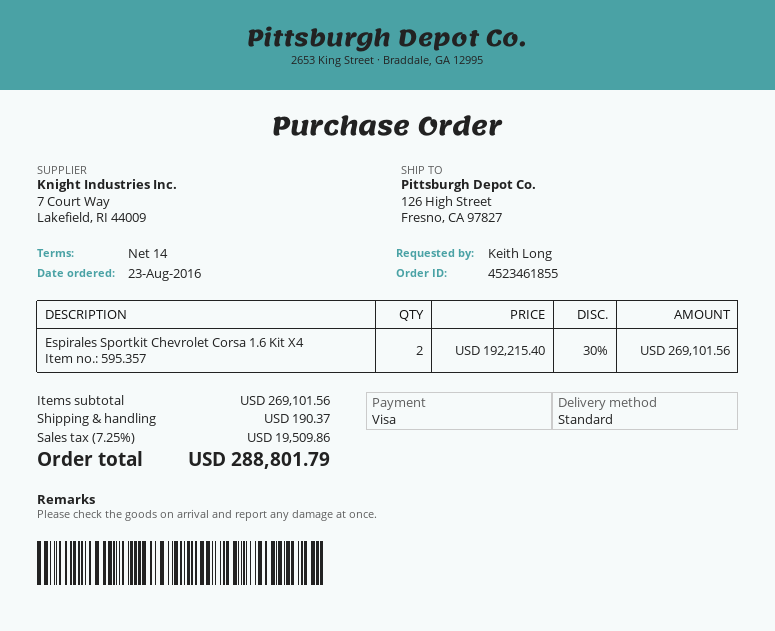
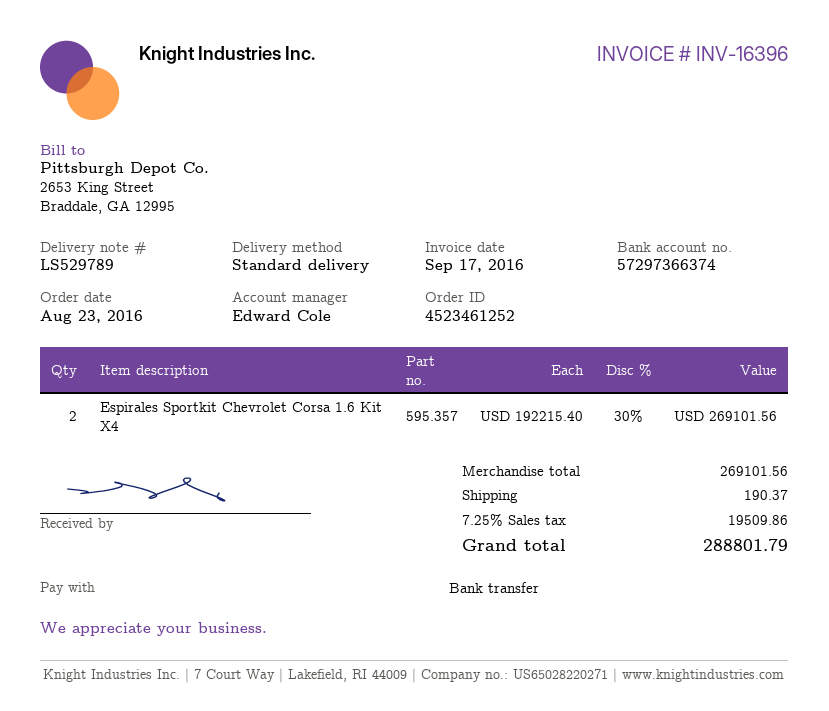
order number: 4523461855 -> 4523461252
payment method: Visa -> bank transfer

